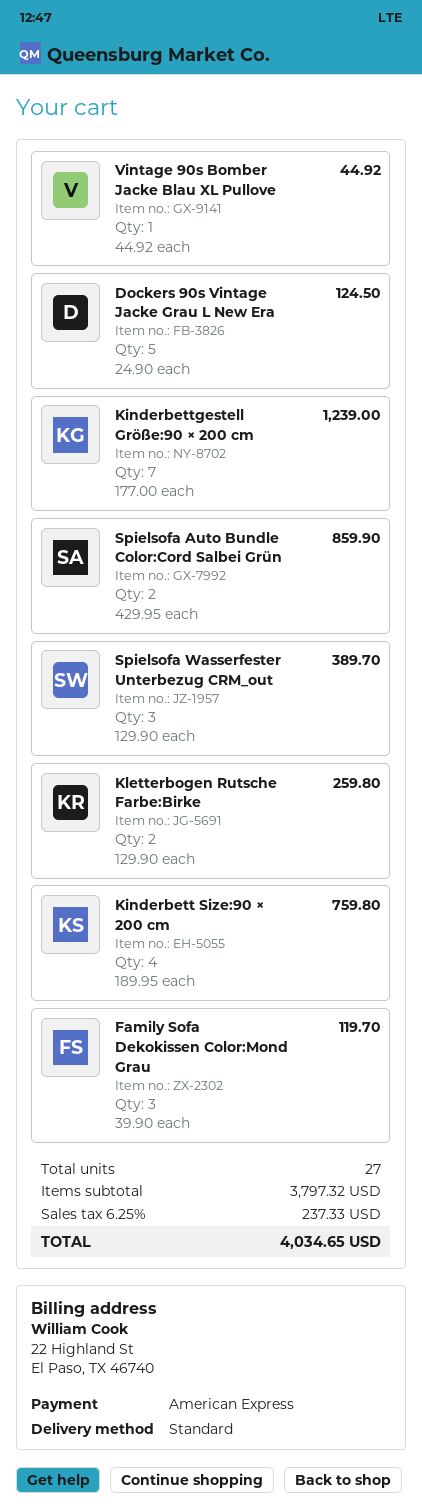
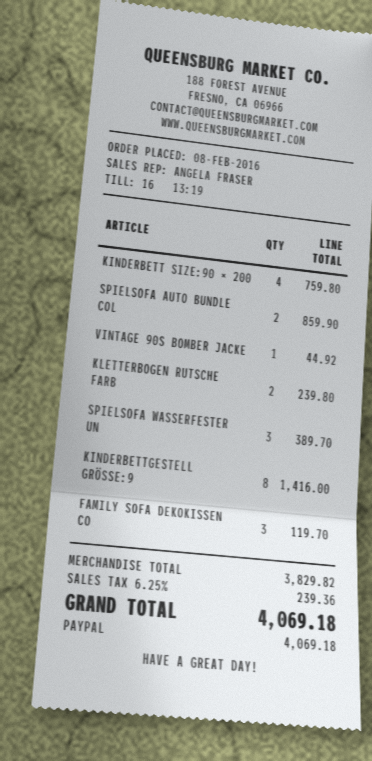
payment method: American Express -> PayPal
Dockers 90s Vintage Jacke Grau L New Era: 5 for 124.50 -> none
Kinderbettgestell Größe:90 × 200 cm: 7 for 1239.00 -> 8 for 1416.00
Kletterbogen Rutsche Farbe:Birke: 2 for 259.80 -> 2 for 239.80
subtotal: 3797.32 -> 3829.82
tax: 6.25% = 237.33 -> 6.25% = 239.36
total: 4034.65 -> 4069.18

